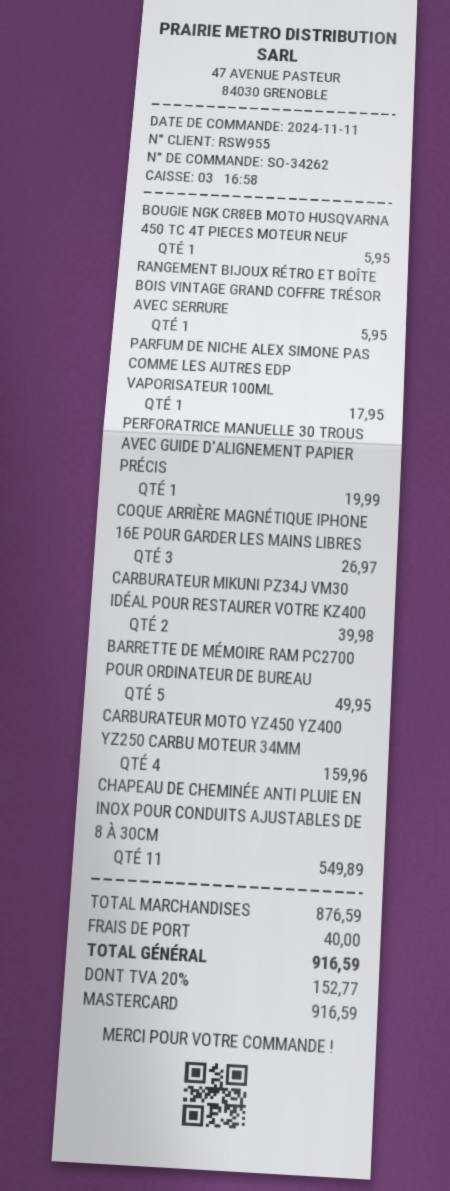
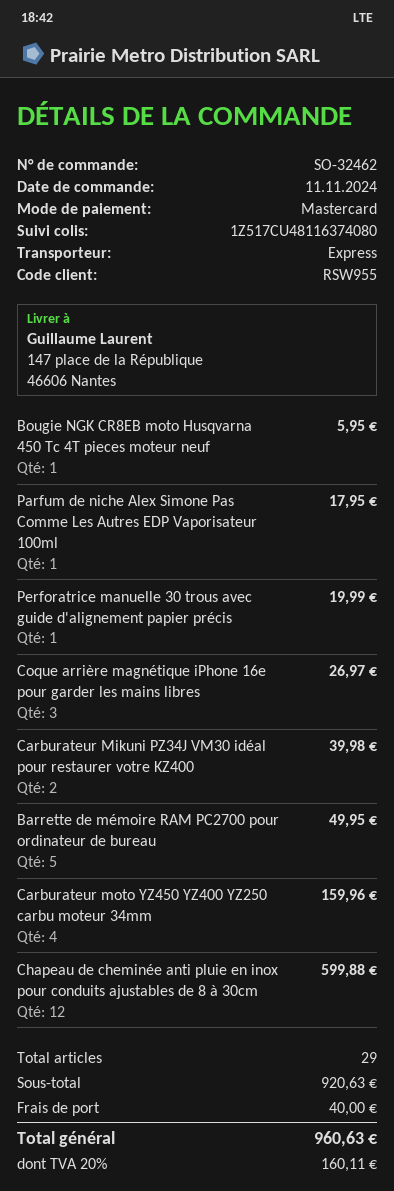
order number: SO-34262 -> SO-32462
RANGEMENT BIJOUX RÉTRO ET BOÎTE BOIS VINTAGE GRAND COFFRE TRÉSOR AVEC SERRURE: 1 for 5.95 -> none
CHAPEAU DE CHEMINÉE ANTI PLUIE EN INOX POUR CONDUITS AJUSTABLES DE 8 À 30CM: 11 for 549.89 -> 12 for 599.88
subtotal: 876.59 -> 920.63
tax: 20% = 152.77 -> 20% = 160.11
total: 916.59 -> 960.63

